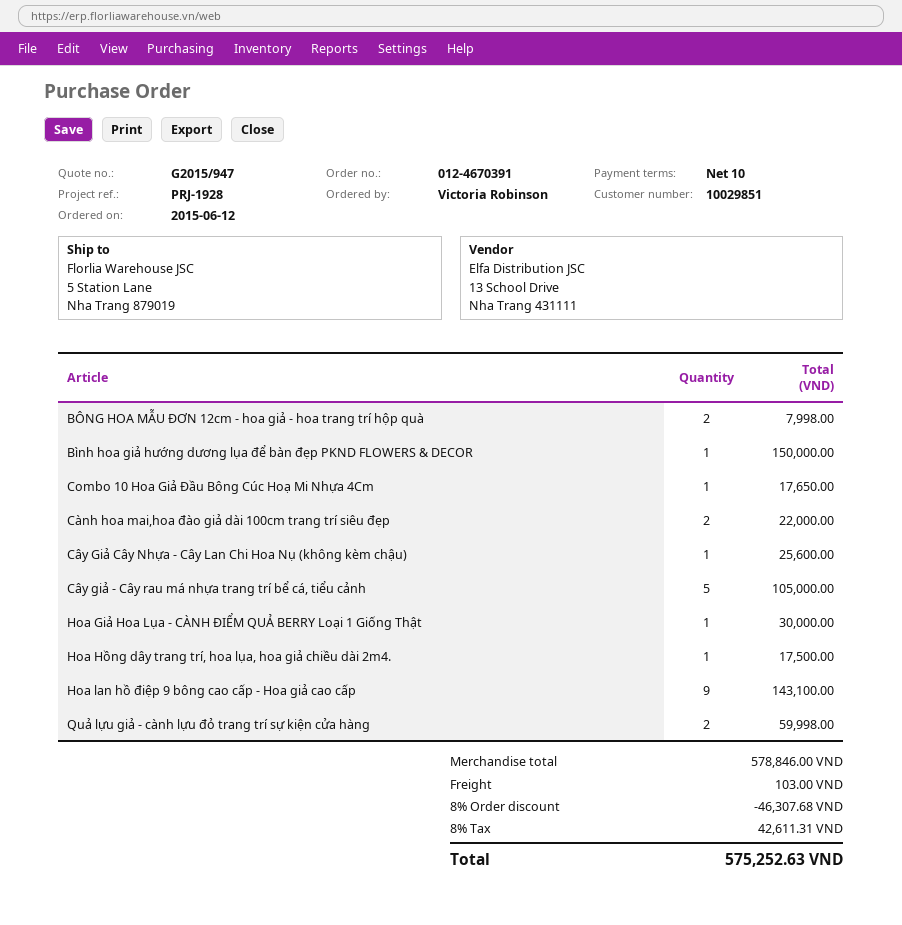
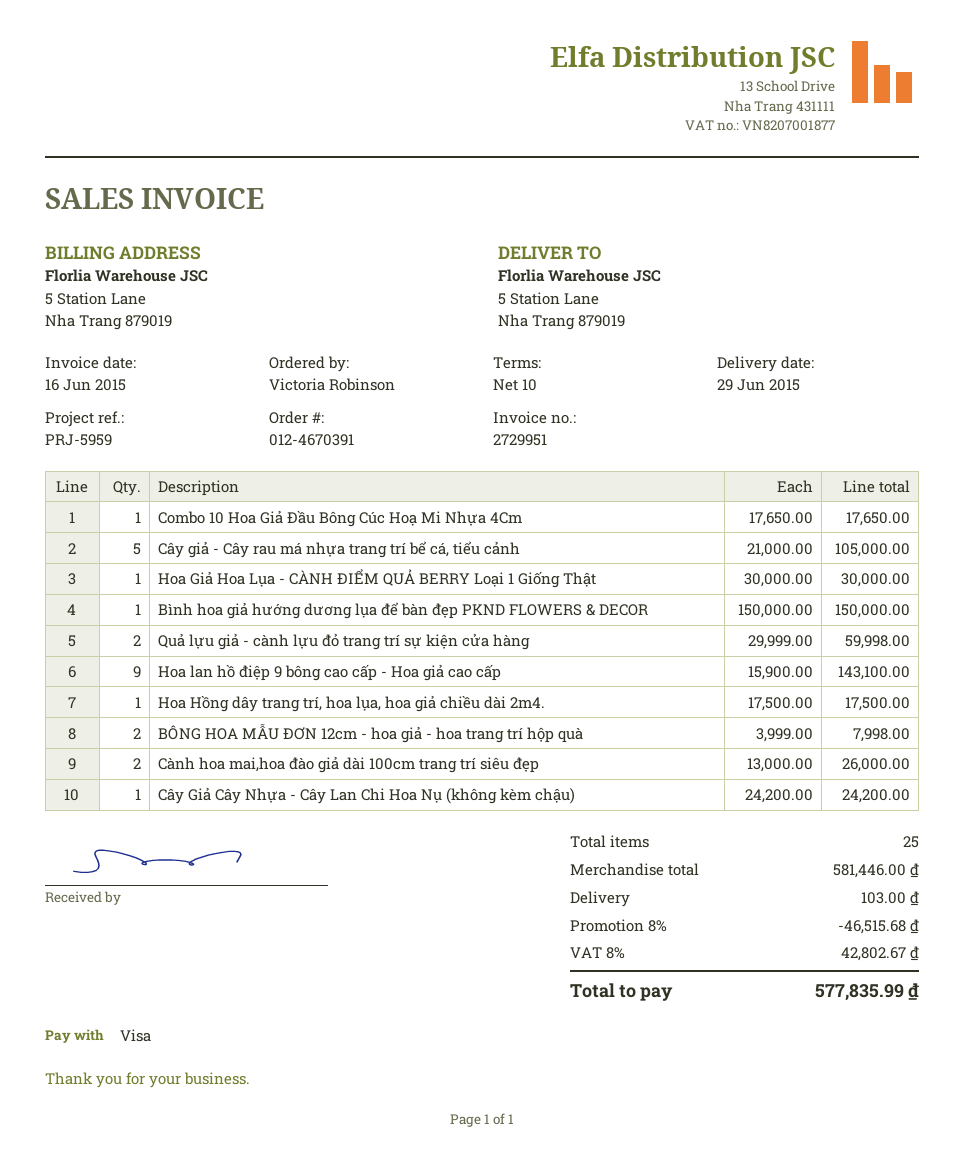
reference: PRJ-1928 -> PRJ-5959
Cành hoa mai,hoa đào giả dài 100cm trang trí siêu đẹp: 2 for 22000.00 -> 2 for 26000.00
Cây Giả Cây Nhựa - Cây Lan Chi Hoa Nụ (không kèm chậu): 1 for 25600.00 -> 1 for 24200.00
subtotal: 578846.00 -> 581446.00
discount: 8% = 46307.68 -> 8% = 46515.68
tax: 8% = 42611.31 -> 8% = 42802.67
total: 575252.63 -> 577835.99

